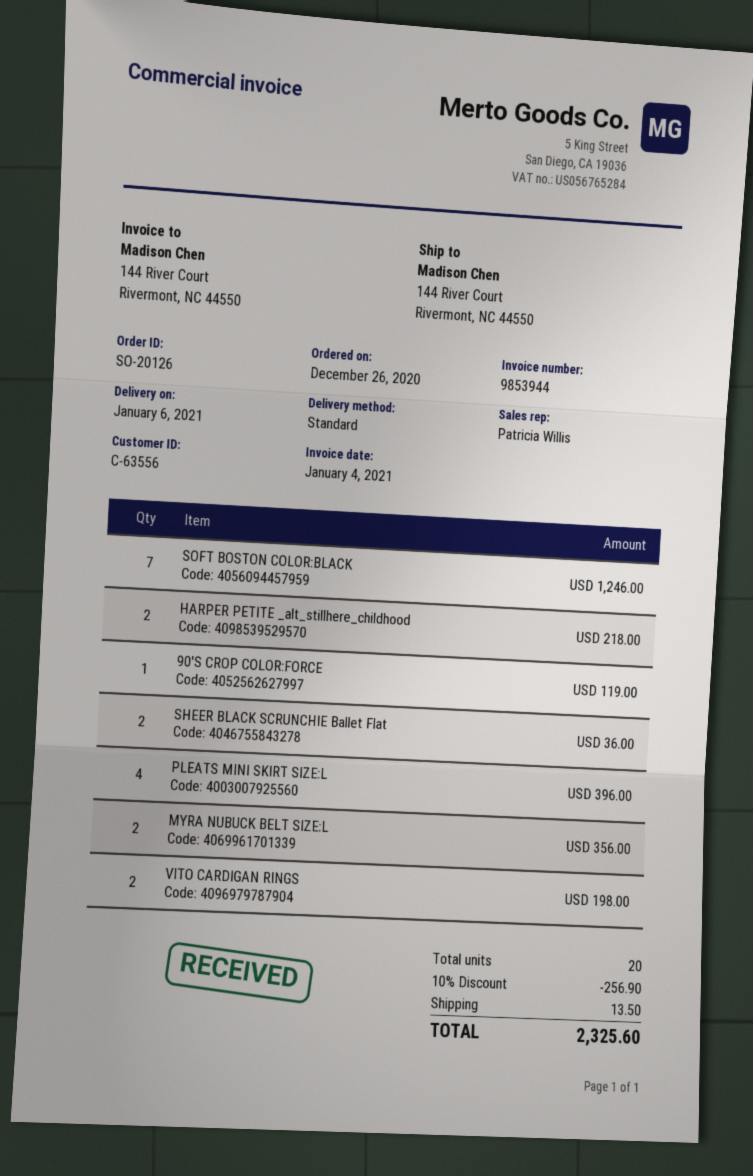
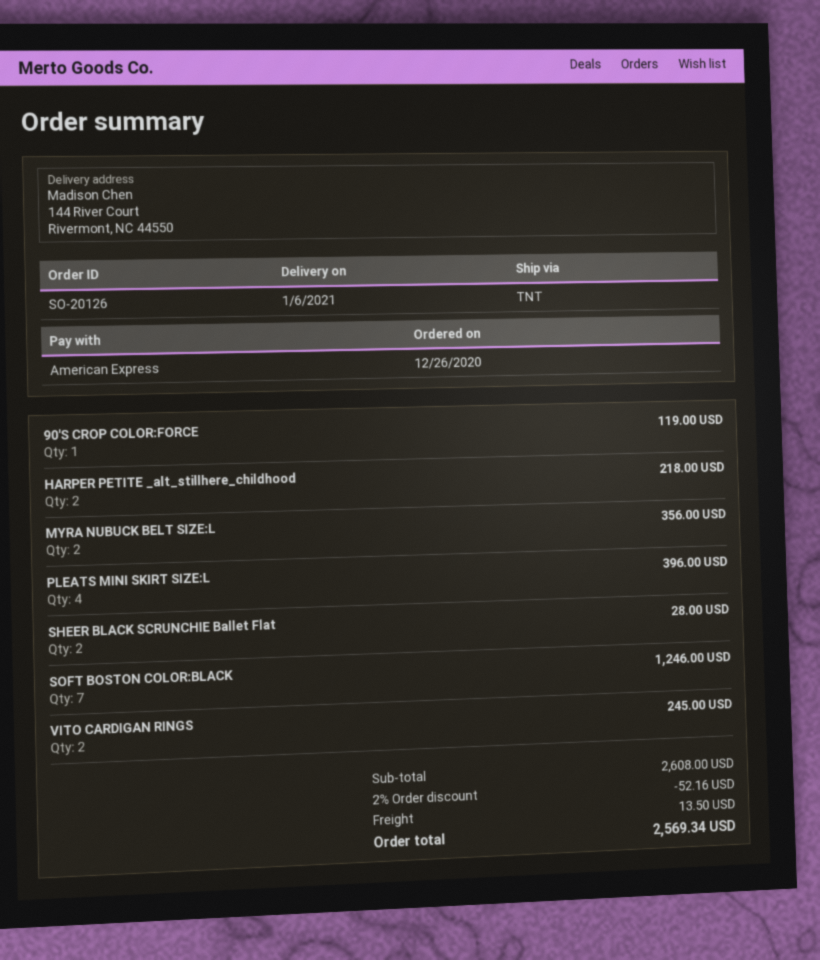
shipping method: standard -> TNT
SHEER BLACK SCRUNCHIE Ballet Flat: 2 for 36.00 -> 2 for 28.00
VITO CARDIGAN RINGS: 2 for 198.00 -> 2 for 245.00
discount: 10% = 256.90 -> 2% = 52.16
total: 2325.60 -> 2569.34

